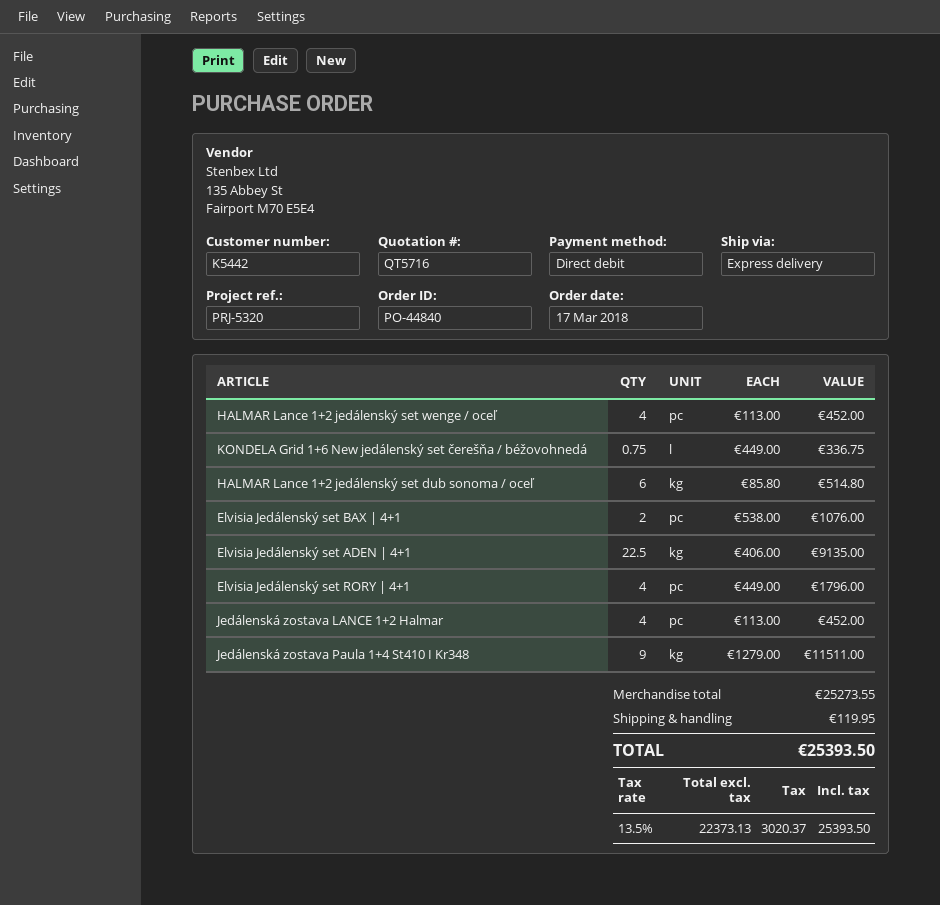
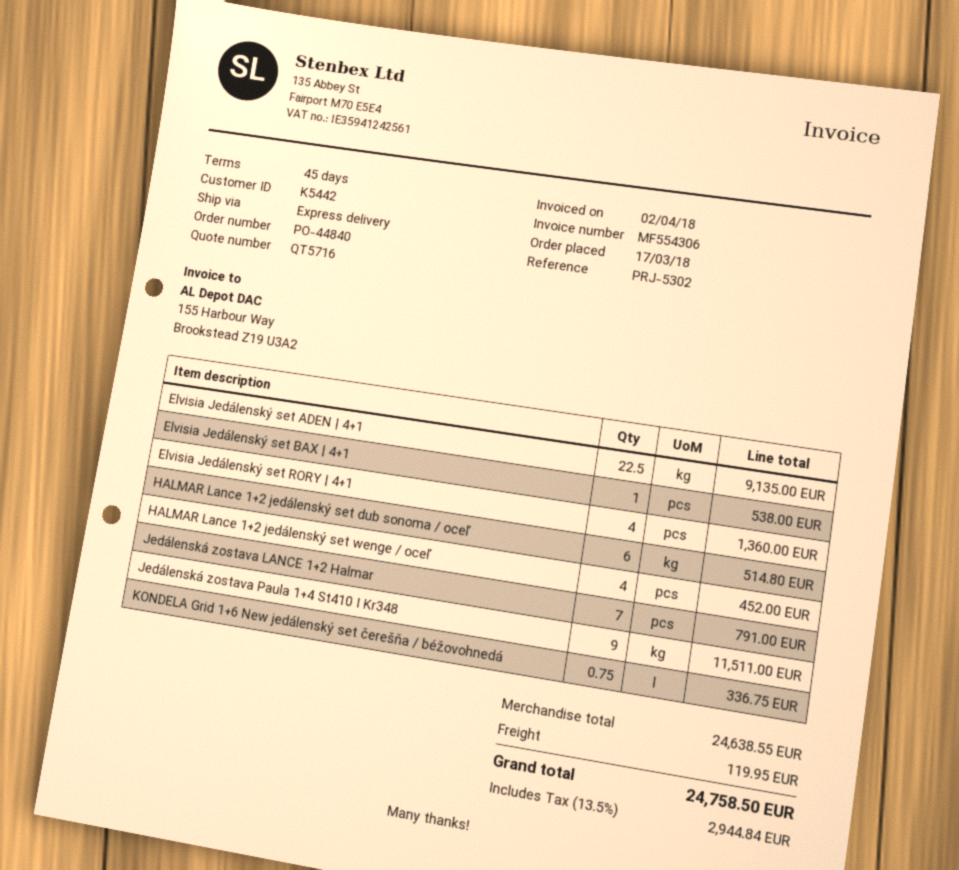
reference: PRJ-5320 -> PRJ-5302
Elvisia Jedálenský set BAX | 4+1: 2 for 1076.00 -> 1 for 538.00
Elvisia Jedálenský set RORY | 4+1: 4 for 1796.00 -> 4 for 1360.00
Jedálenská zostava LANCE 1+2 Halmar: 4 for 452.00 -> 7 for 791.00
subtotal: 25273.55 -> 24638.55
tax: 13.5% = 3020.37 -> 13.5% = 2944.84
total: 25393.50 -> 24758.50

